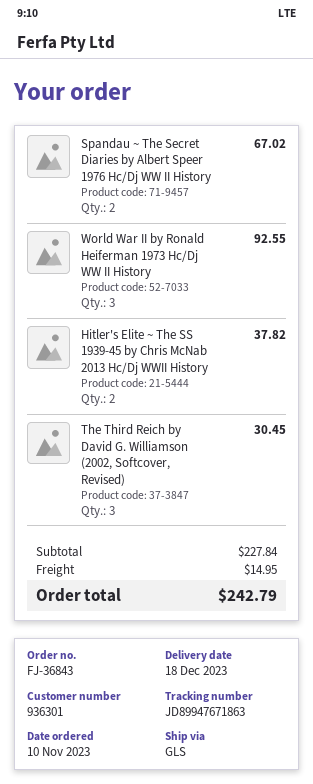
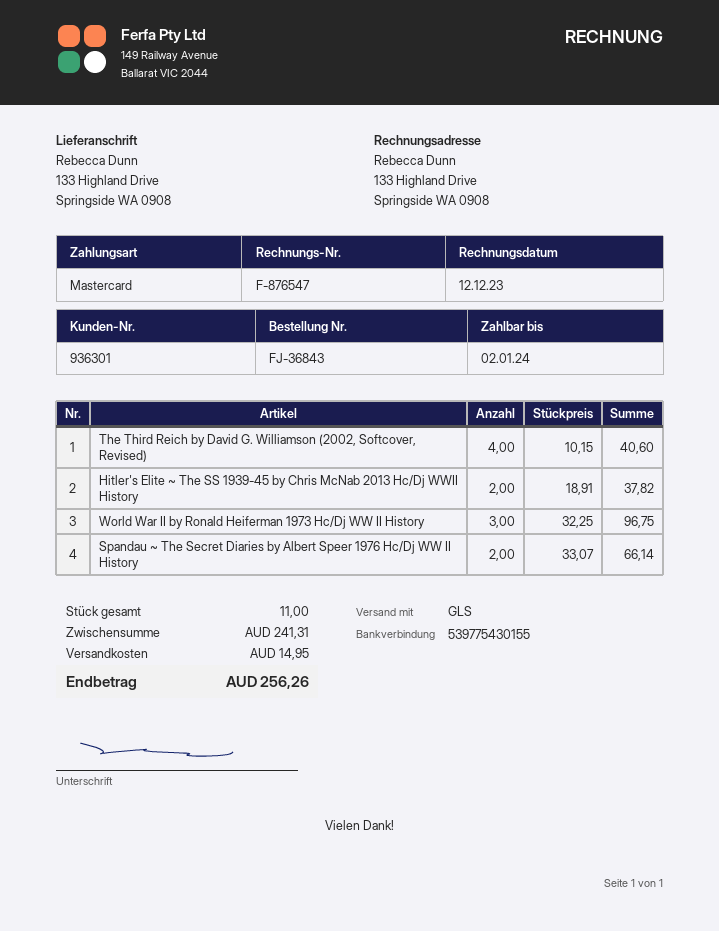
Spandau ~ The Secret Diaries by Albert Speer 1976 Hc/Dj WW II History: 2 for 67.02 -> 2 for 66.14
World War II by Ronald Heiferman 1973 Hc/Dj WW II History: 3 for 92.55 -> 3 for 96.75
The Third Reich by David G. Williamson (2002, Softcover, Revised): 3 for 30.45 -> 4 for 40.60
subtotal: 227.84 -> 241.31
total: 242.79 -> 256.26

